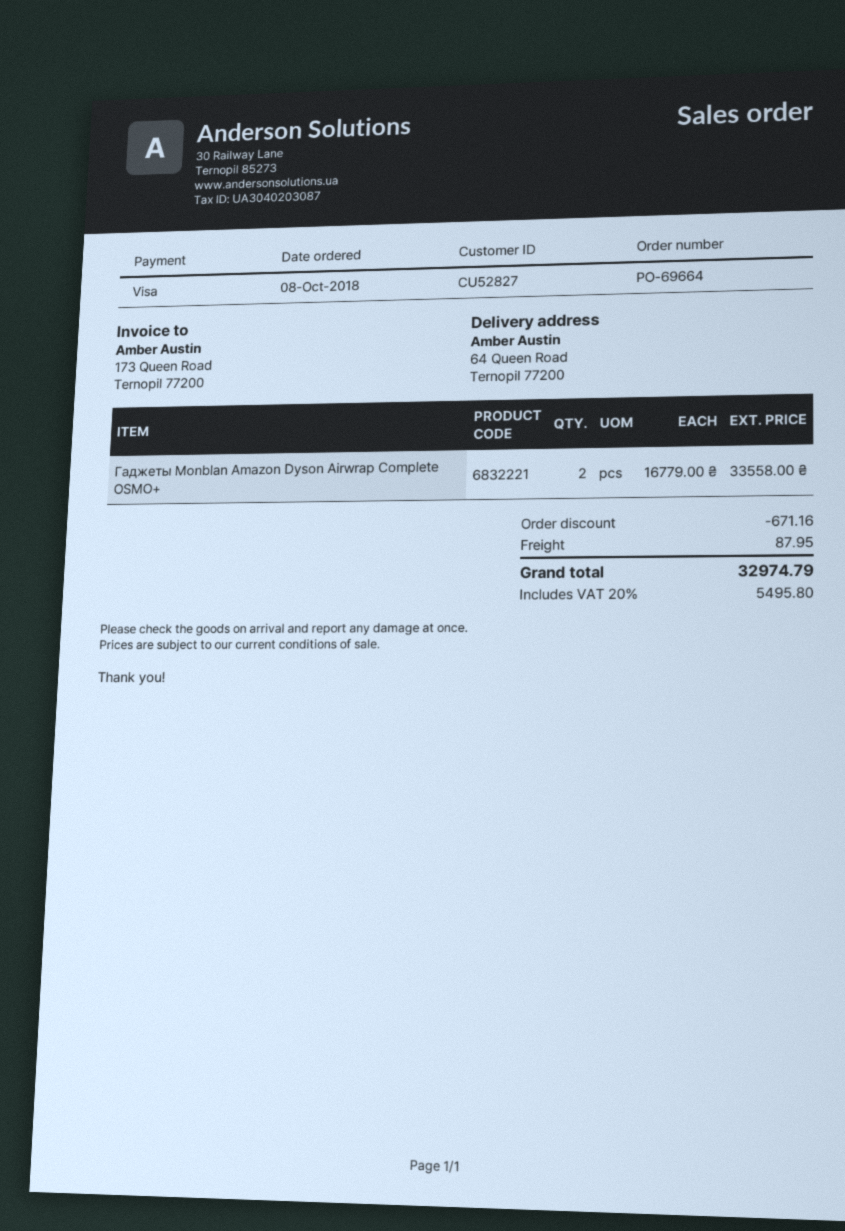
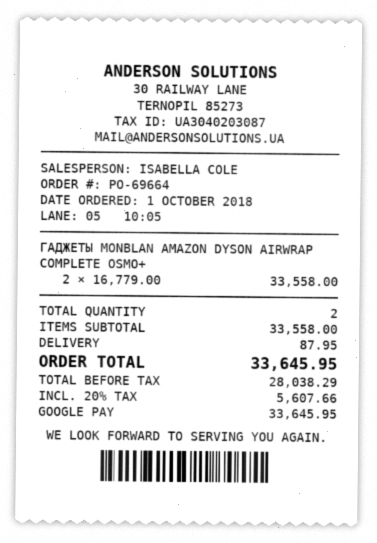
order date: 2018-10-08 -> 2018-10-01
payment method: Visa -> Google Pay
discount: 671.16 -> none
tax: 20% = 5495.80 -> 20% = 5607.66
total: 32974.79 -> 33645.95

